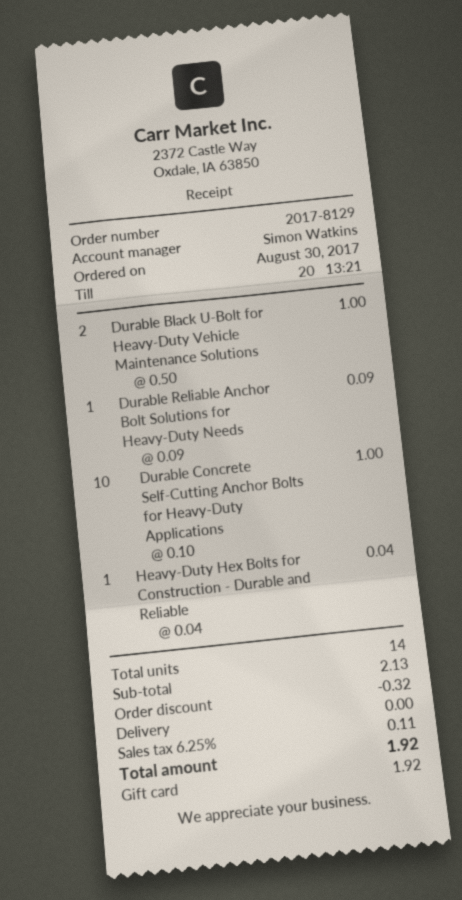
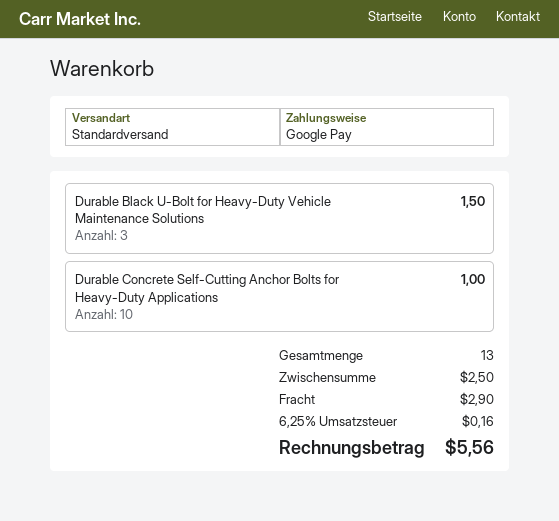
payment method: gift card -> Google Pay
Durable Black U-Bolt for Heavy-Duty Vehicle Maintenance Solutions: 2 for 1.00 -> 3 for 1.50
Durable Reliable Anchor Bolt Solutions for Heavy-Duty Needs: 1 for 0.09 -> none
Heavy-Duty Hex Bolts for Construction - Durable and Reliable: 1 for 0.04 -> none
total quantity: 14 -> 13
subtotal: 2.13 -> 2.50
discount: 0.32 -> none
shipping: 0.00 -> 2.90
tax: 6.25% = 0.11 -> 6.25% = 0.16
total: 1.92 -> 5.56

